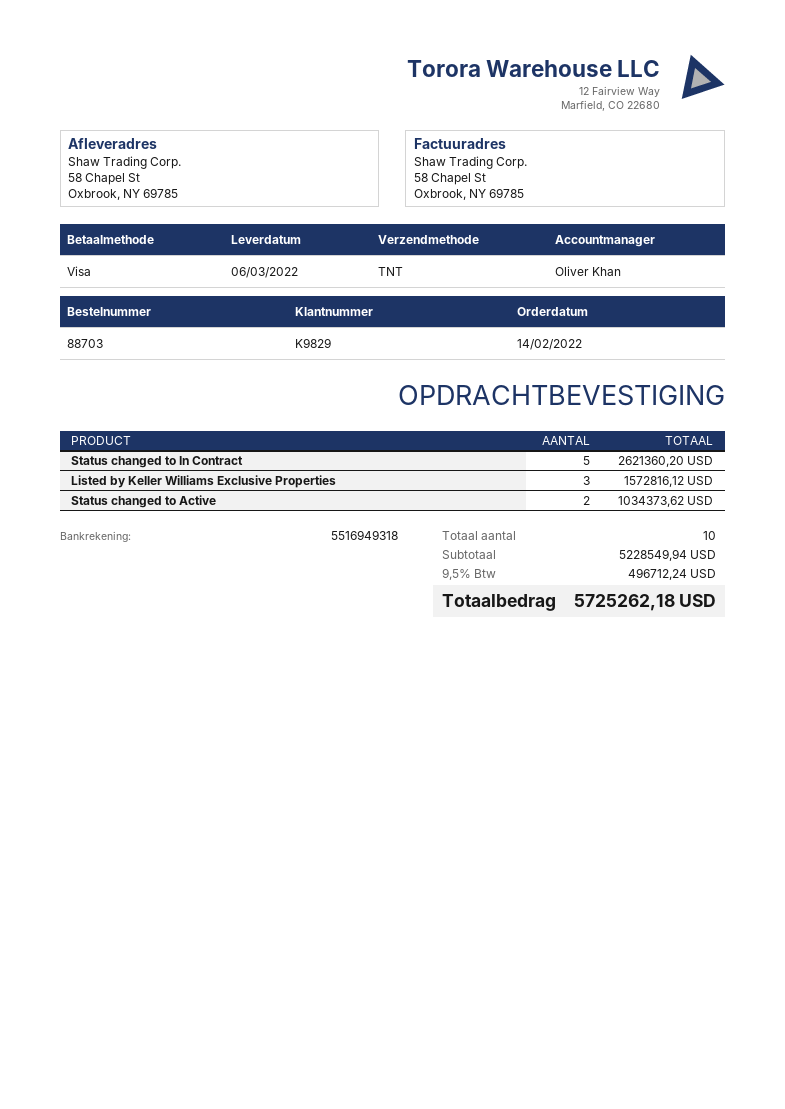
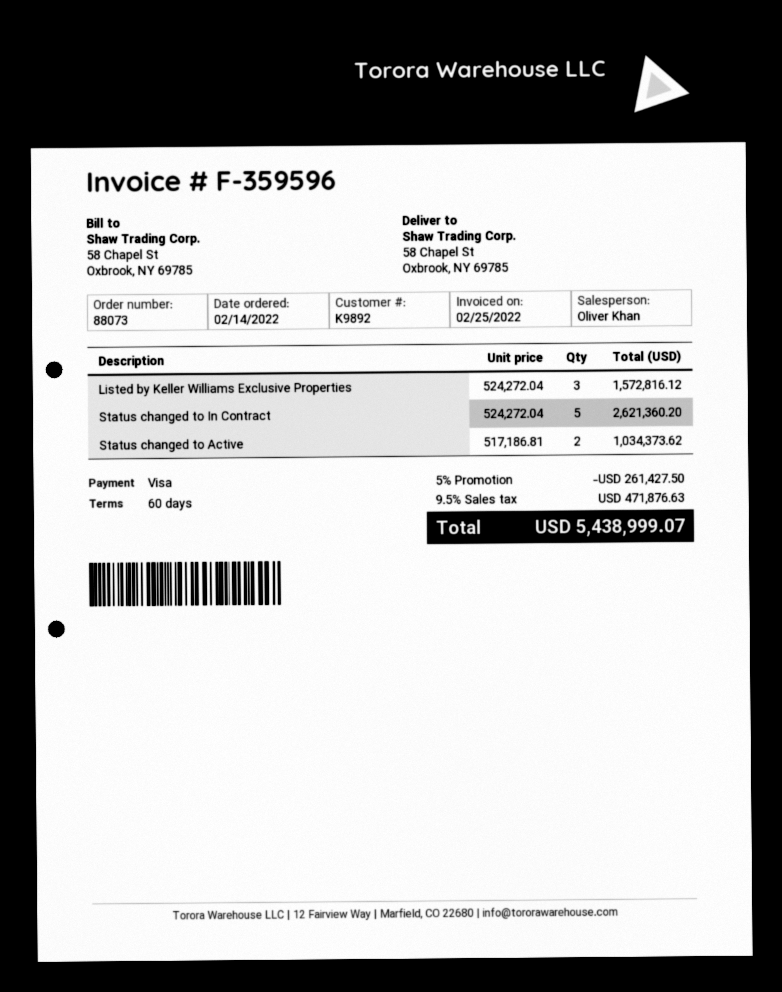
order number: 88703 -> 88073
customer number: K9829 -> K9892
discount: none -> 5% = 261427.50
tax: 9.5% = 496712.24 -> 9.5% = 471876.63
total: 5725262.18 -> 5438999.07

